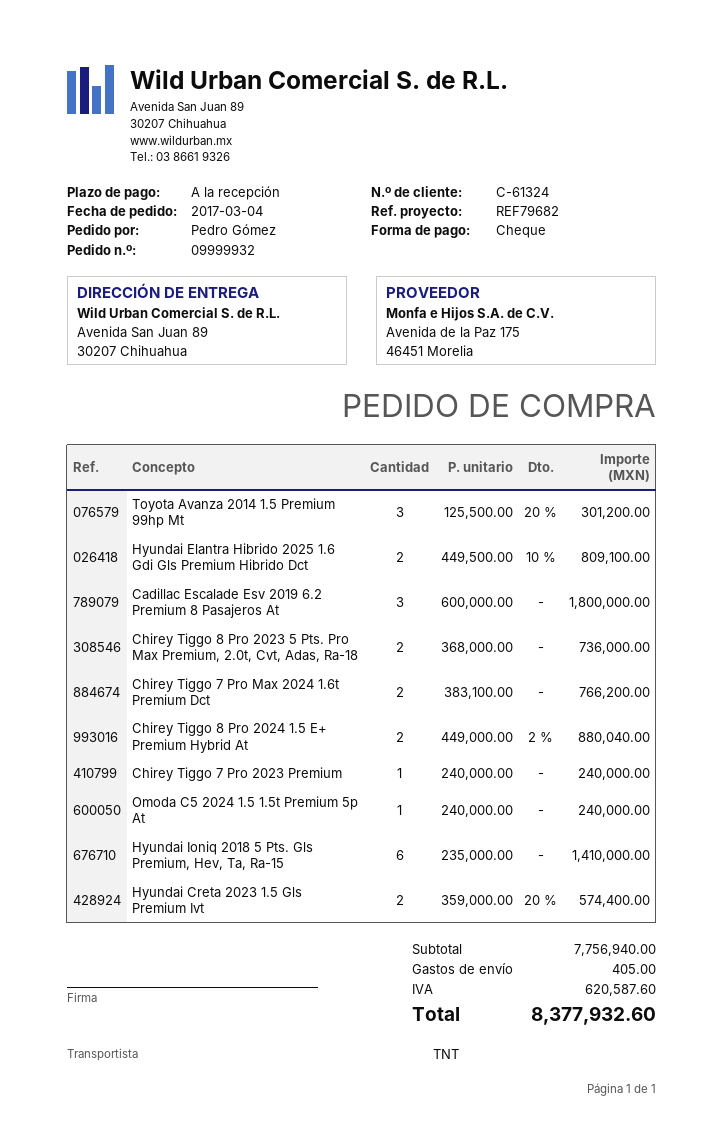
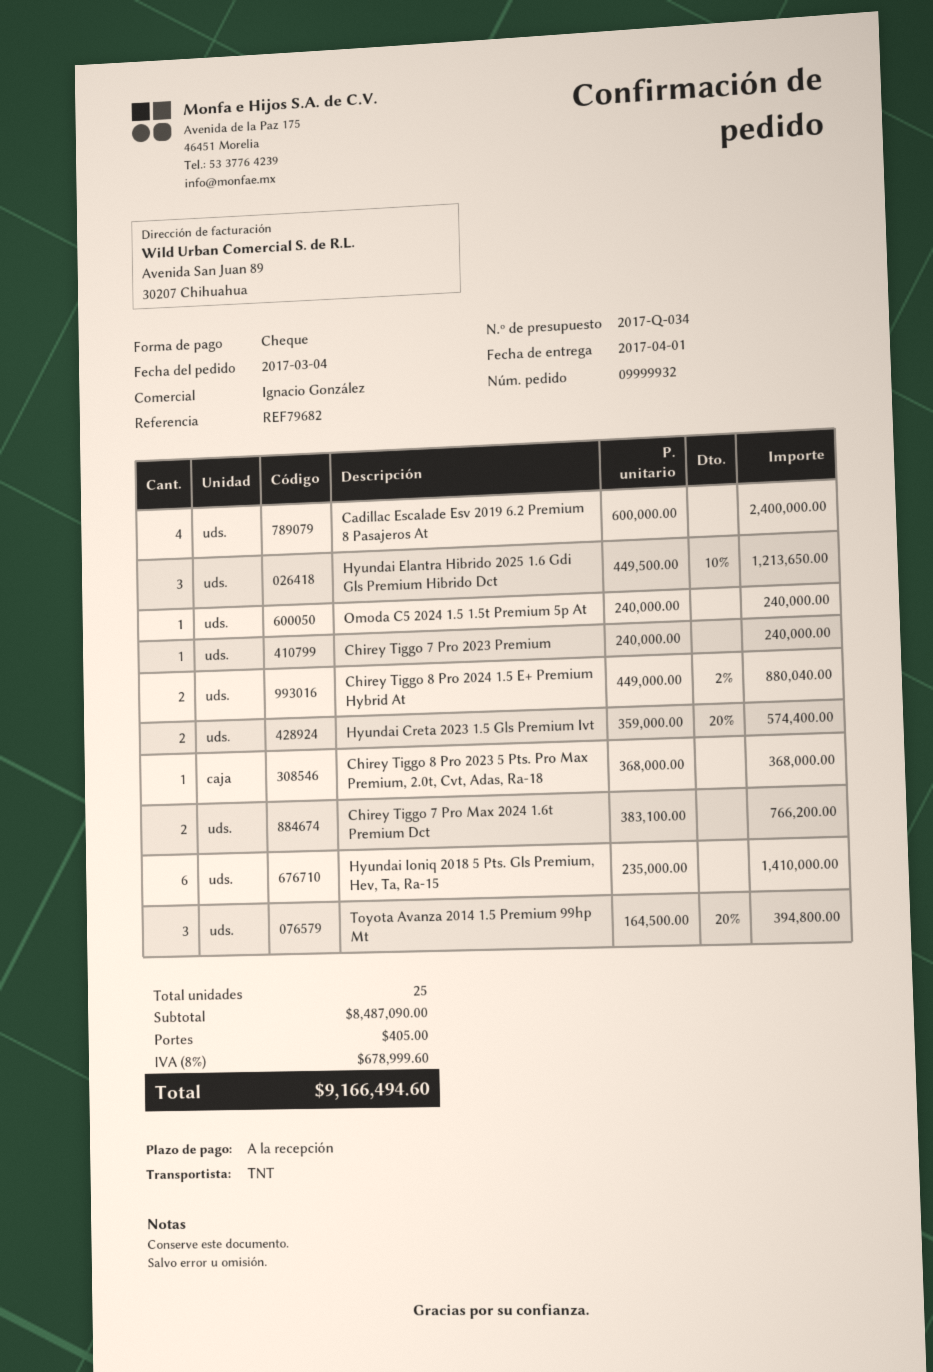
Toyota Avanza 2014 1.5 Premium 99hp Mt: 3 x 125500.00 - 20% = 301200.00 -> 3 x 164500.00 - 20% = 394800.00
Hyundai Elantra Hibrido 2025 1.6 Gdi Gls Premium Hibrido Dct: 2 x 449500.00 - 10% = 809100.00 -> 3 x 449500.00 - 10% = 1213650.00
Cadillac Escalade Esv 2019 6.2 Premium 8 Pasajeros At: 3 x 600000.00 = 1800000.00 -> 4 x 600000.00 = 2400000.00
Chirey Tiggo 8 Pro 2023 5 Pts. Pro Max Premium, 2.0t, Cvt, Adas, Ra-18: 2 x 368000.00 = 736000.00 -> 1 x 368000.00 = 368000.00
subtotal: 7756940.00 -> 8487090.00
tax: 620587.60 -> 678999.60
total: 8377932.60 -> 9166494.60

